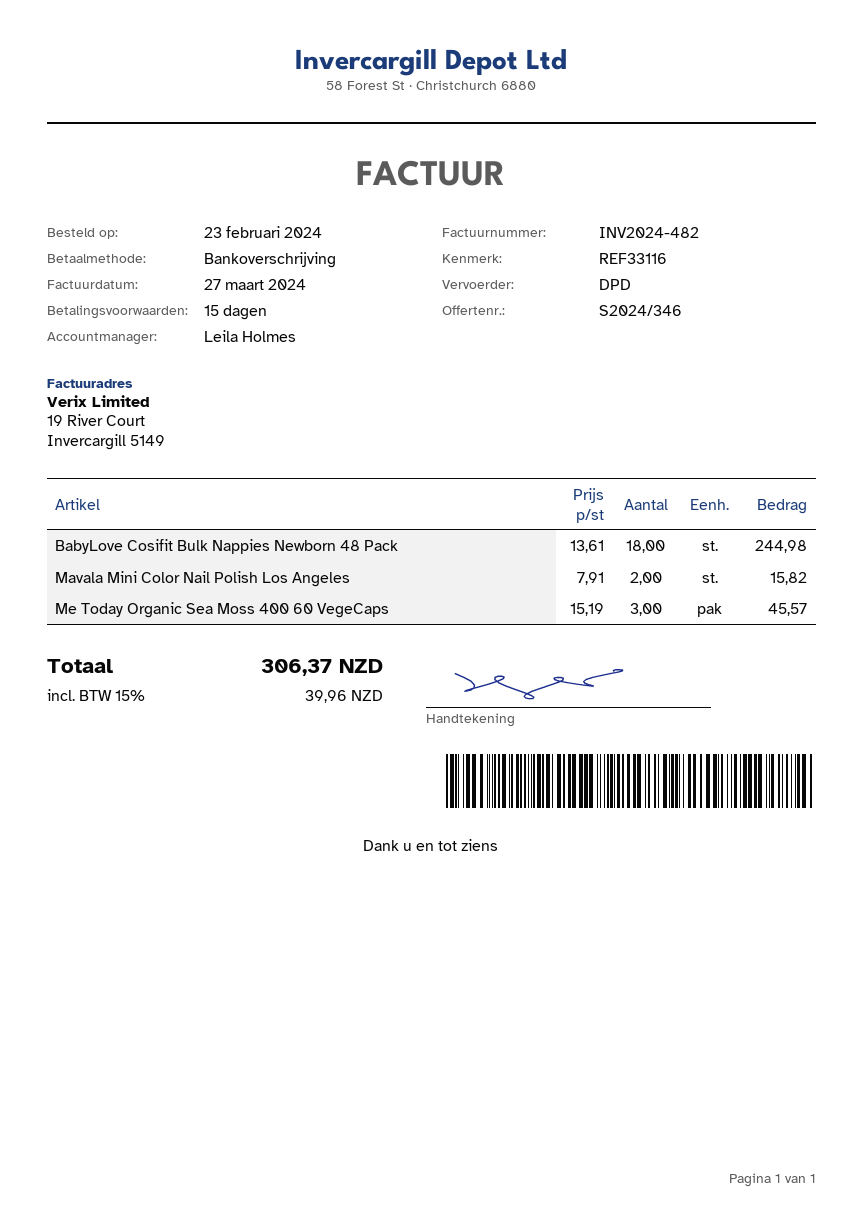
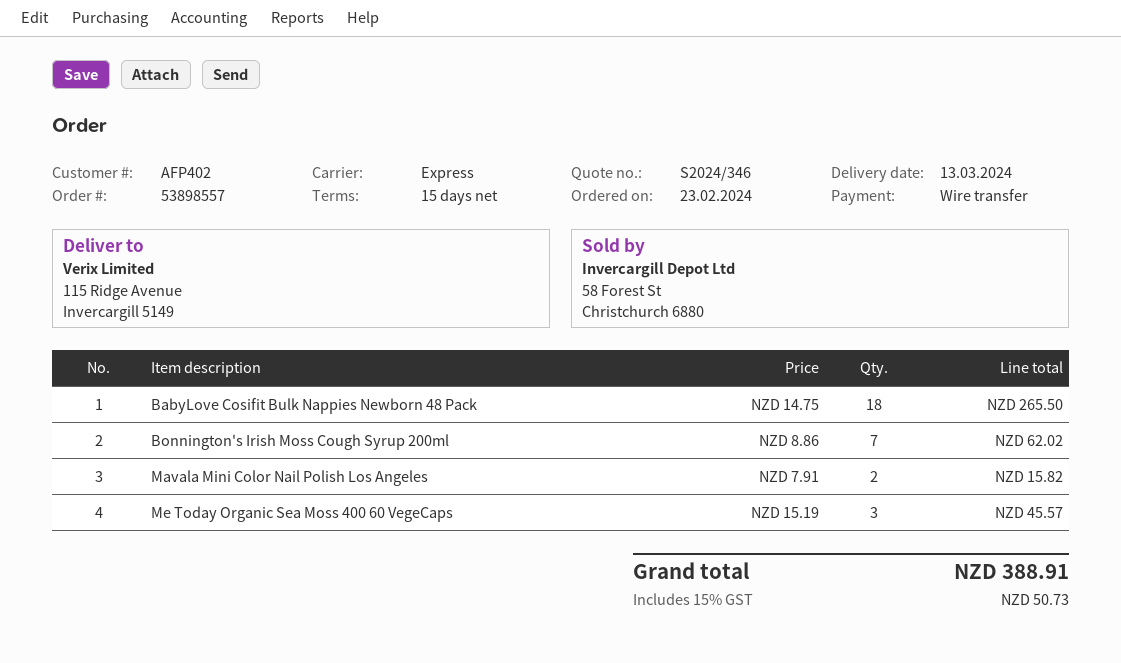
shipping method: DPD -> express
BabyLove Cosifit Bulk Nappies Newborn 48 Pack: 18 x 13.61 = 244.98 -> 18 x 14.75 = 265.50
Bonnington's Irish Moss Cough Syrup 200ml: none -> 7 x 8.86 = 62.02
tax: 15% = 39.96 -> 15% = 50.73
total: 306.37 -> 388.91

